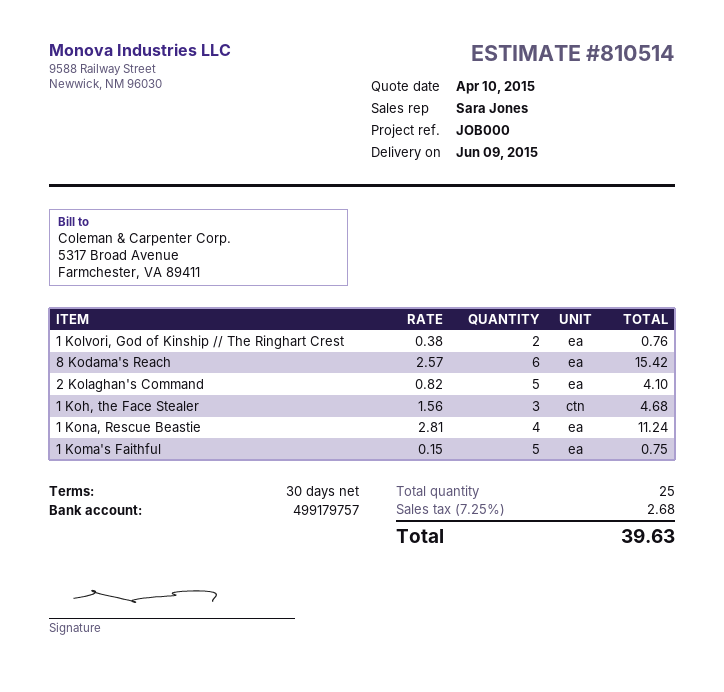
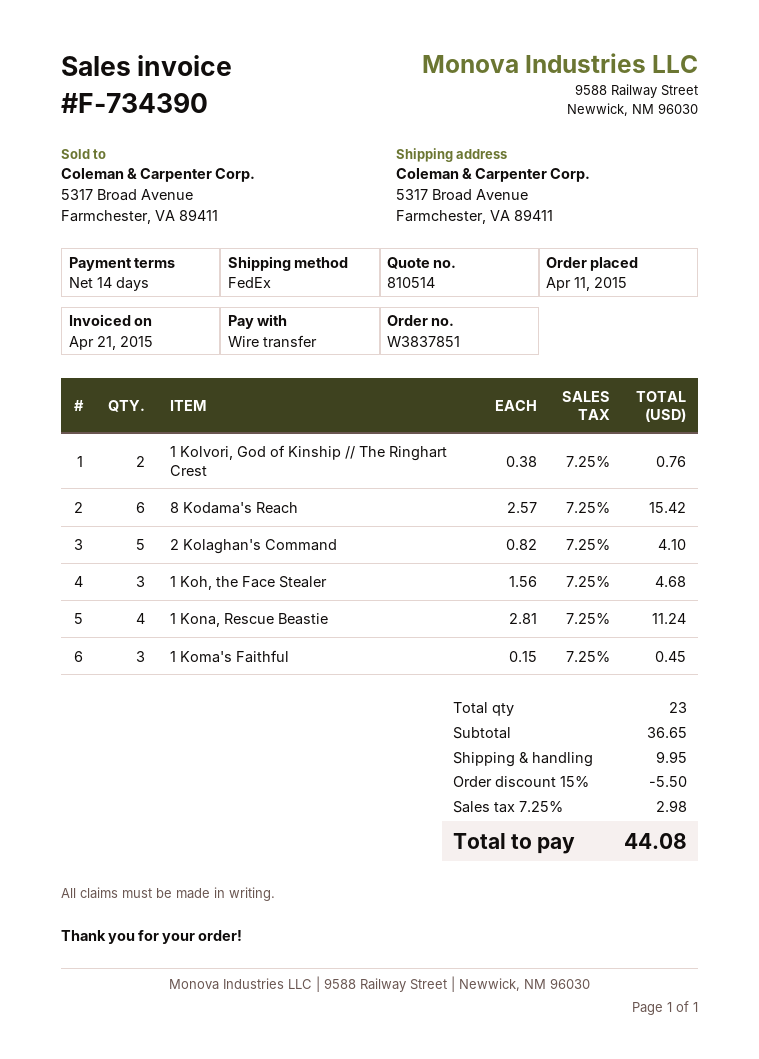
payment terms: 30 days -> 14 days
1 Koma's Faithful: 5 x 0.15 = 0.75 -> 3 x 0.15 = 0.45
total quantity: 25 -> 23
discount: none -> 15% = 5.50
shipping: none -> 9.95
tax: 7.25% = 2.68 -> 7.25% = 2.98
total: 39.63 -> 44.08

